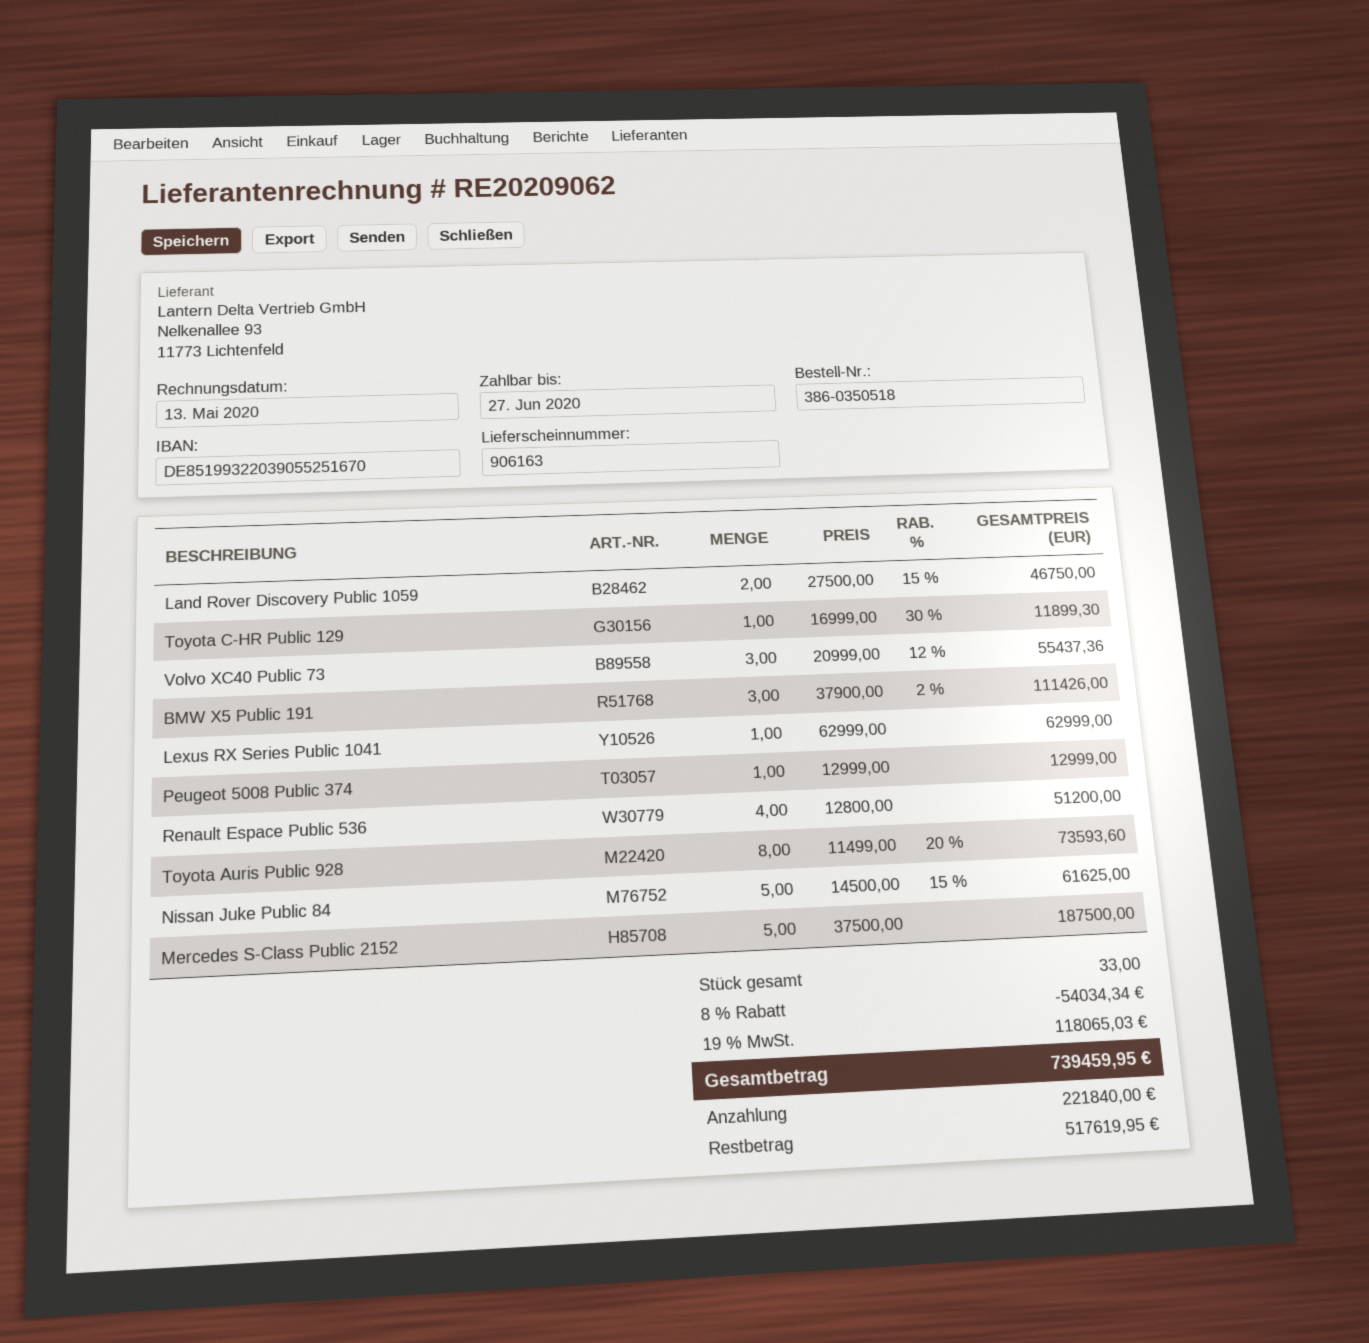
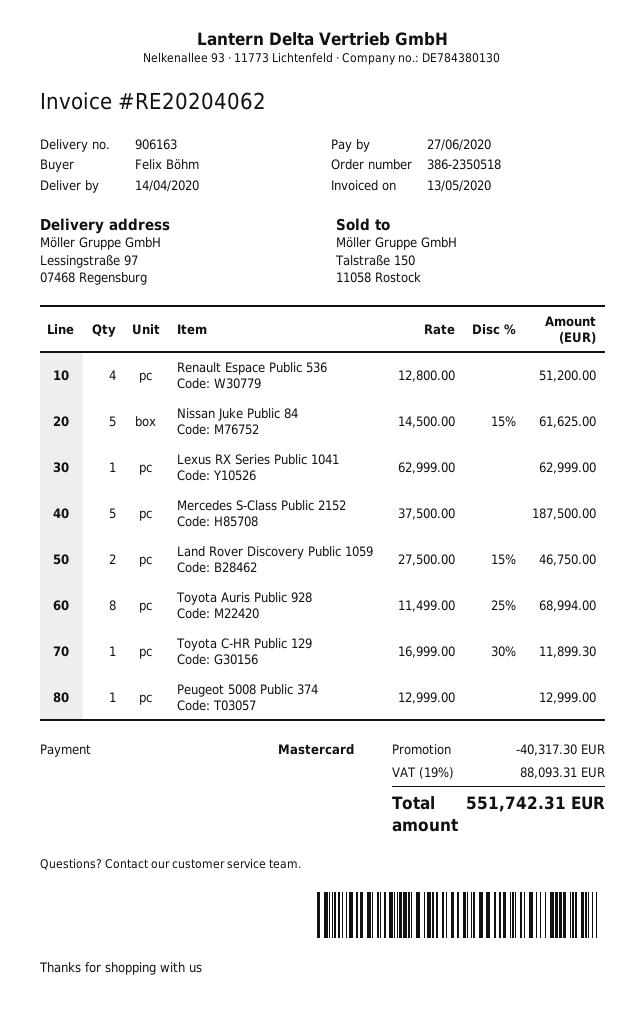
order number: 386-0350518 -> 386-2350518
invoice number: RE20209062 -> RE20204062
Volvo XC40 Public 73: 3 x 20999.00 - 12% = 55437.36 -> none
BMW X5 Public 191: 3 x 37900.00 - 2% = 111426.00 -> none
Toyota Auris Public 928: 8 x 11499.00 - 20% = 73593.60 -> 8 x 11499.00 - 25% = 68994.00
discount: 54034.34 -> 40317.30
tax: 19% = 118065.03 -> 19% = 88093.31
total: 739459.95 -> 551742.31

